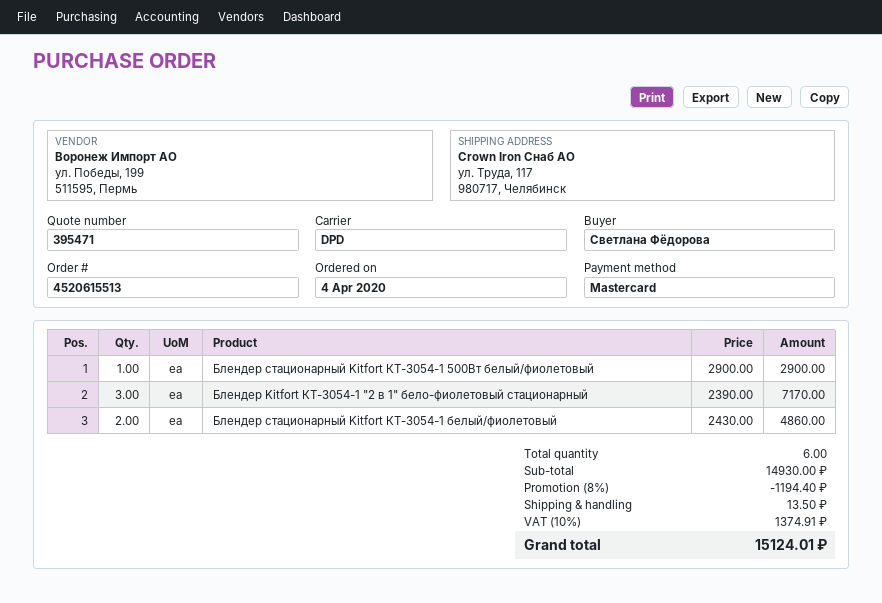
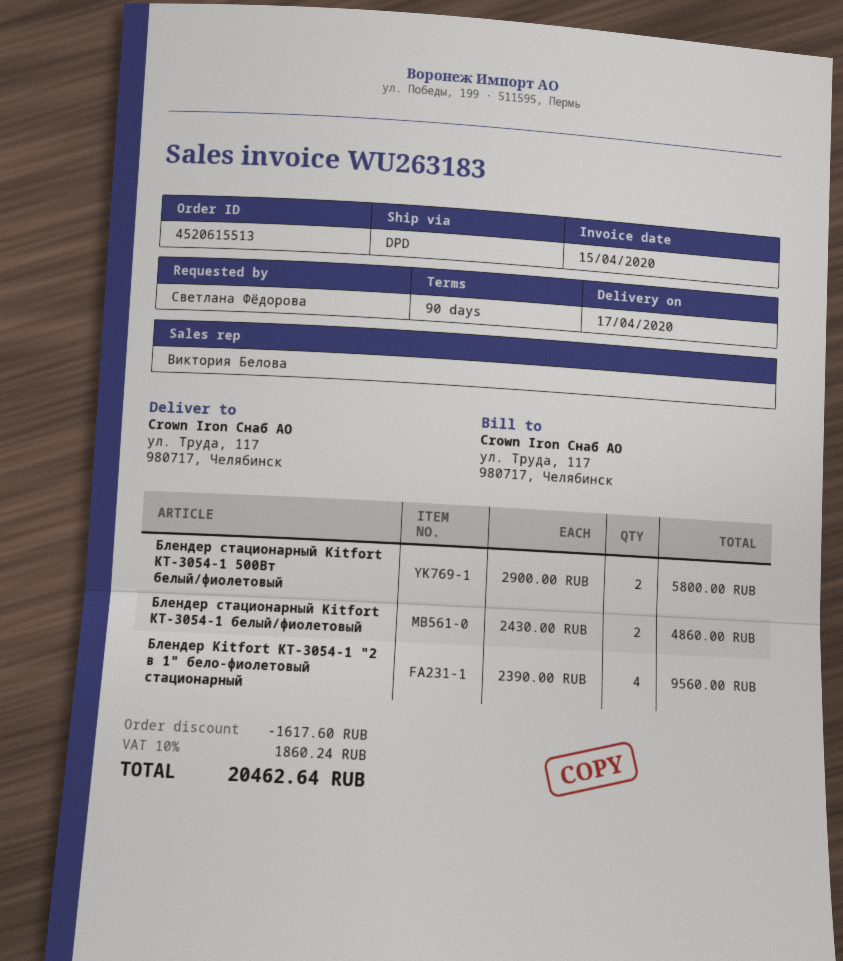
Блендер стационарный Kitfort КТ-3054-1 500Вт белый/фиолетовый: 1 x 2900.00 = 2900.00 -> 2 x 2900.00 = 5800.00
Блендер Kitfort КТ-3054-1 "2 в 1" бело-фиолетовый стационарный: 3 x 2390.00 = 7170.00 -> 4 x 2390.00 = 9560.00
discount: 1194.40 -> 1617.60
shipping: 13.50 -> none
tax: 10% = 1374.91 -> 10% = 1860.24
total: 15124.01 -> 20462.64

